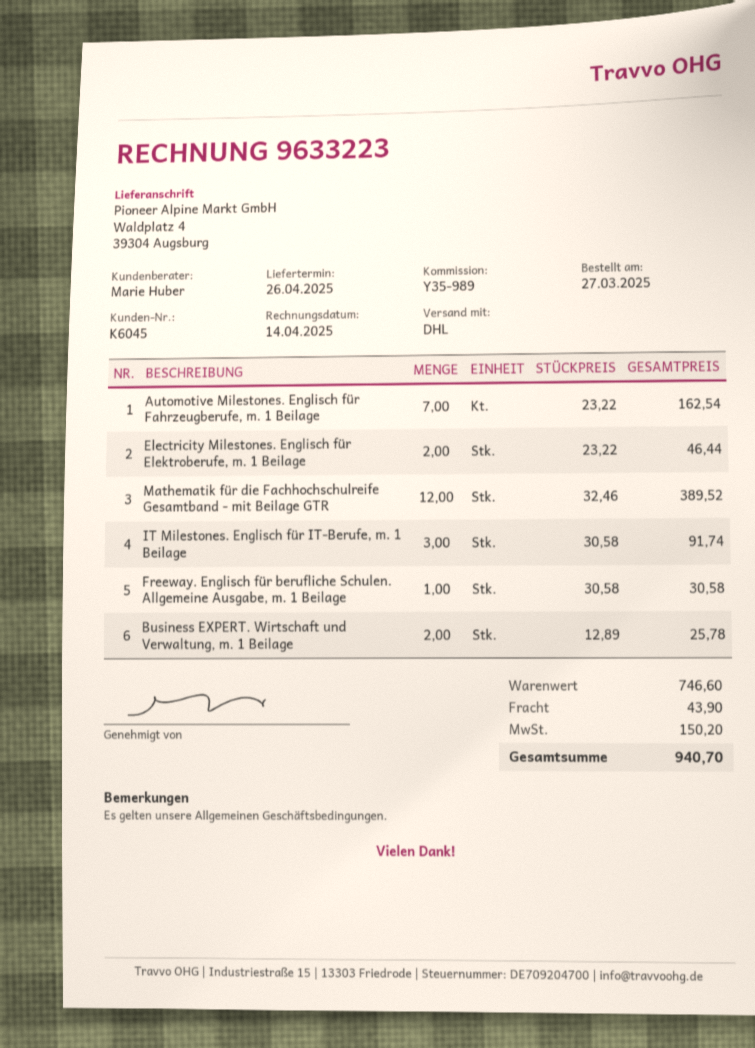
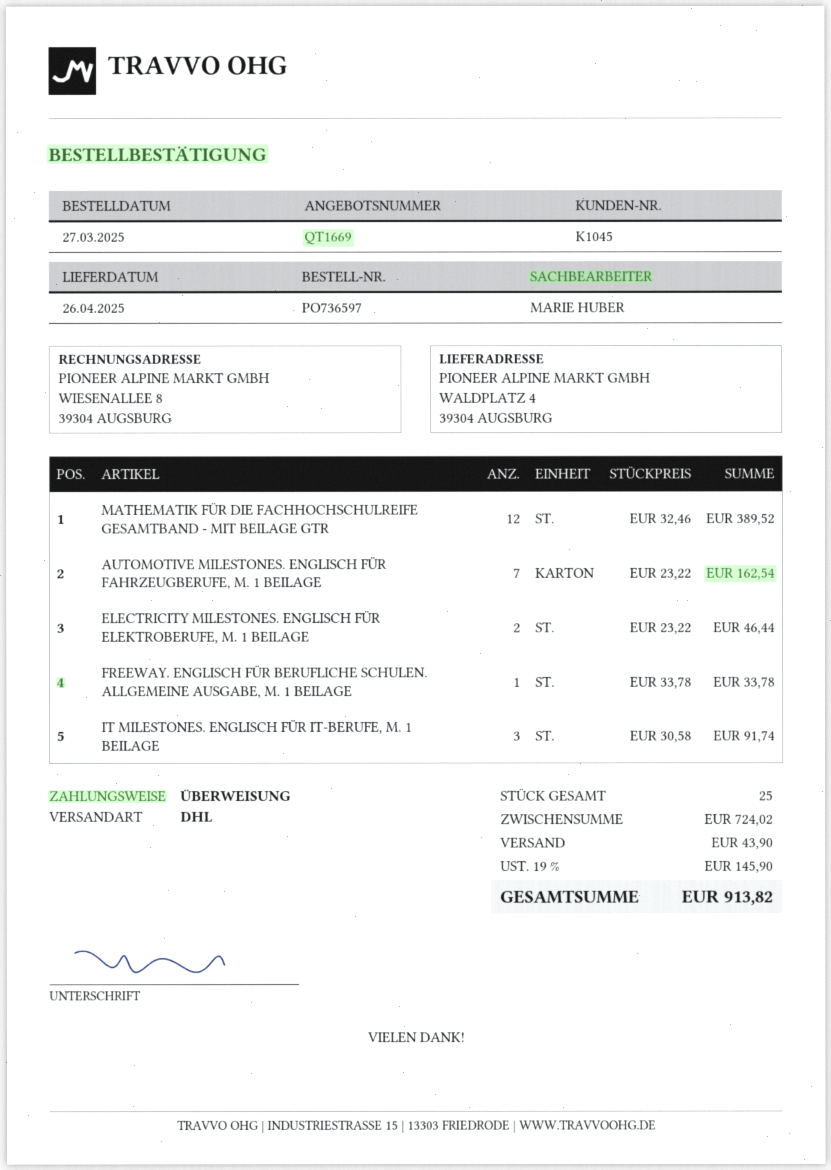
customer number: K6045 -> K1045
Freeway. Englisch für berufliche Schulen. Allgemeine Ausgabe, m. 1 Beilage: 1 x 30.58 = 30.58 -> 1 x 33.78 = 33.78
Business EXPERT. Wirtschaft und Verwaltung, m. 1 Beilage: 2 x 12.89 = 25.78 -> none
subtotal: 746.60 -> 724.02
tax: 150.20 -> 145.90
total: 940.70 -> 913.82

